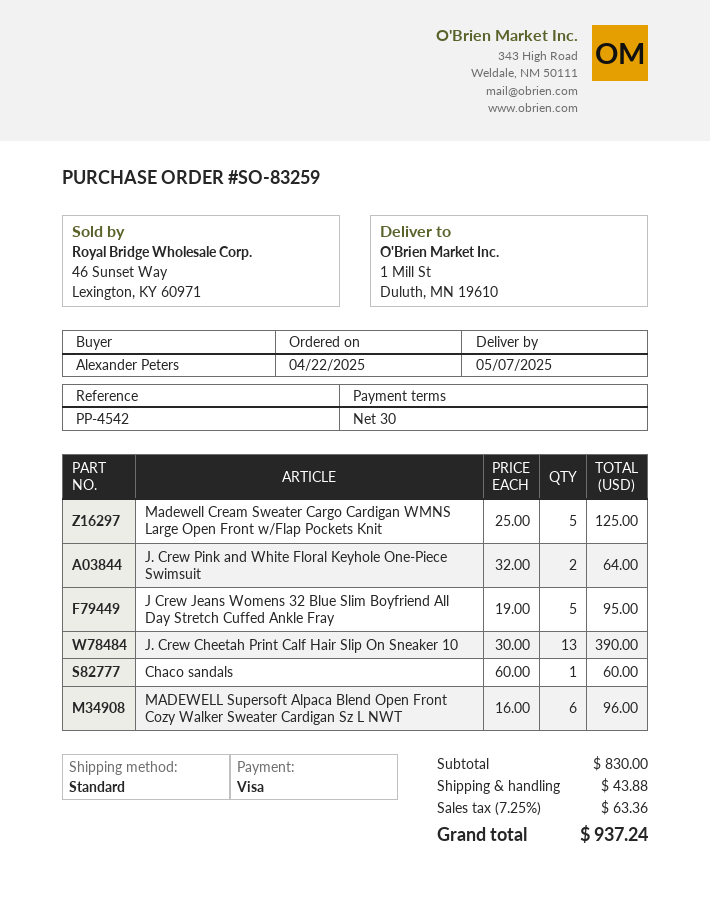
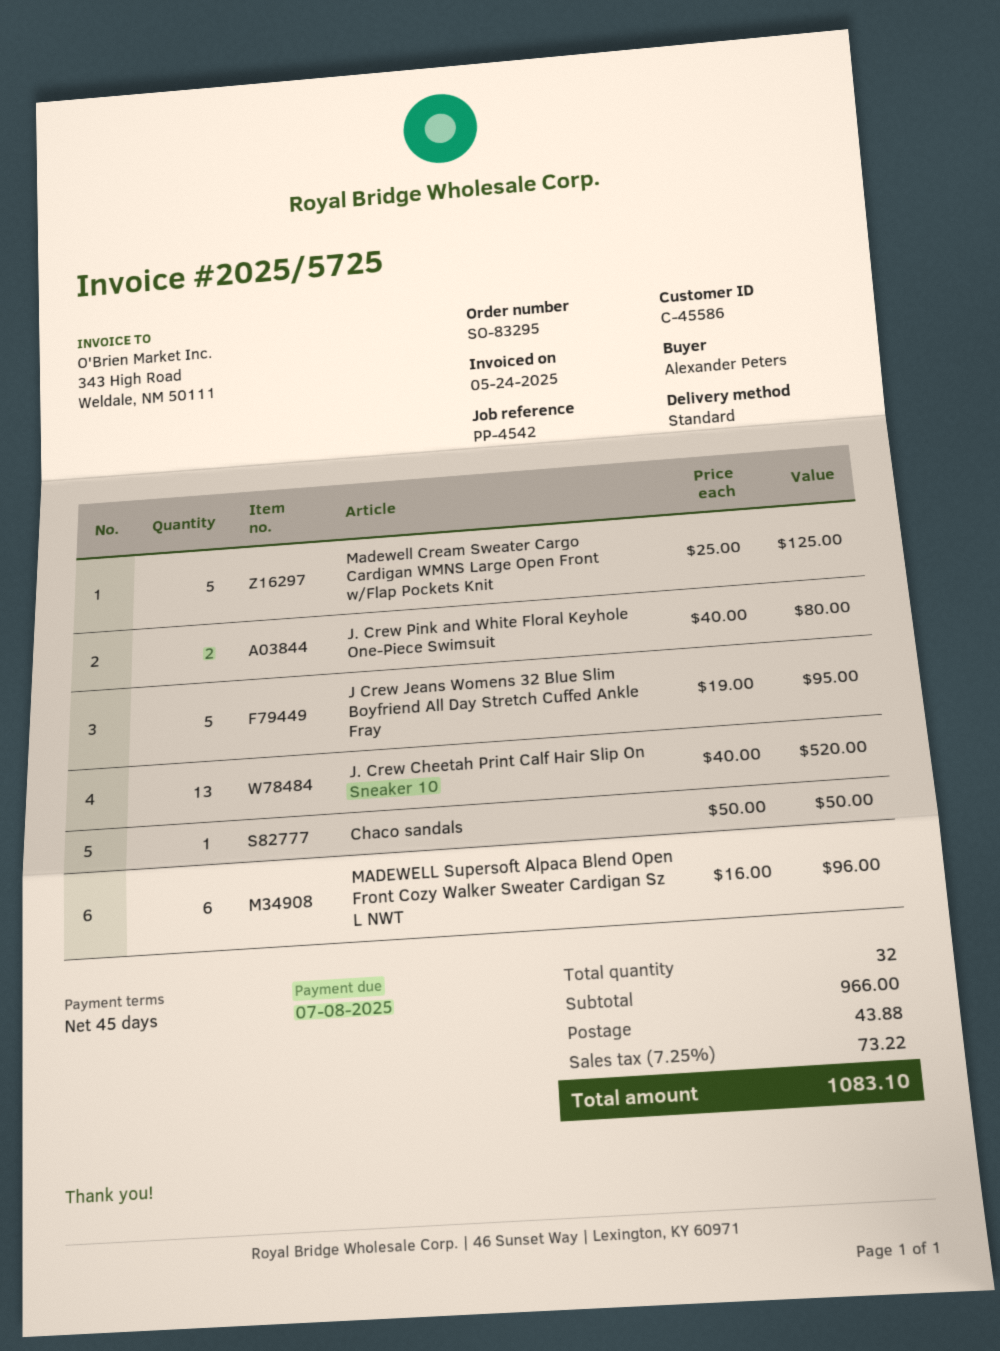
order number: SO-83259 -> SO-83295
payment terms: 30 days -> 45 days
J. Crew Pink and White Floral Keyhole One-Piece Swimsuit: 2 x 32.00 = 64.00 -> 2 x 40.00 = 80.00
J. Crew Cheetah Print Calf Hair Slip On Sneaker 10: 13 x 30.00 = 390.00 -> 13 x 40.00 = 520.00
Chaco sandals: 1 x 60.00 = 60.00 -> 1 x 50.00 = 50.00
subtotal: 830.00 -> 966.00
tax: 7.25% = 63.36 -> 7.25% = 73.22
total: 937.24 -> 1083.10

